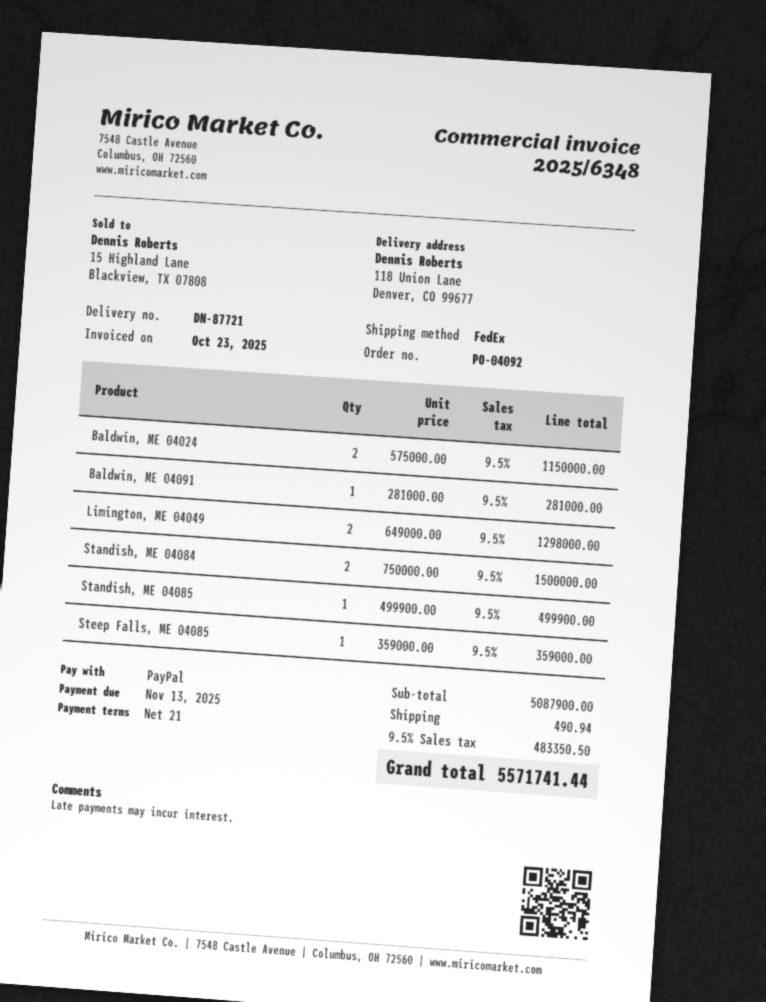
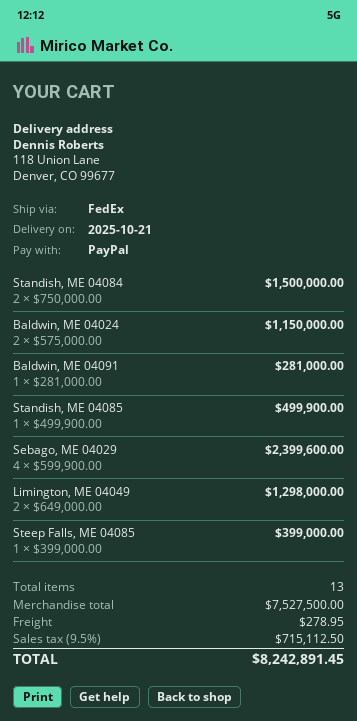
Steep Falls, ME 04085: 1 x 359000.00 = 359000.00 -> 1 x 399000.00 = 399000.00
Sebago, ME 04029: none -> 4 x 599900.00 = 2399600.00
subtotal: 5087900.00 -> 7527500.00
shipping: 490.94 -> 278.95
tax: 9.5% = 483350.50 -> 9.5% = 715112.50
total: 5571741.44 -> 8242891.45

